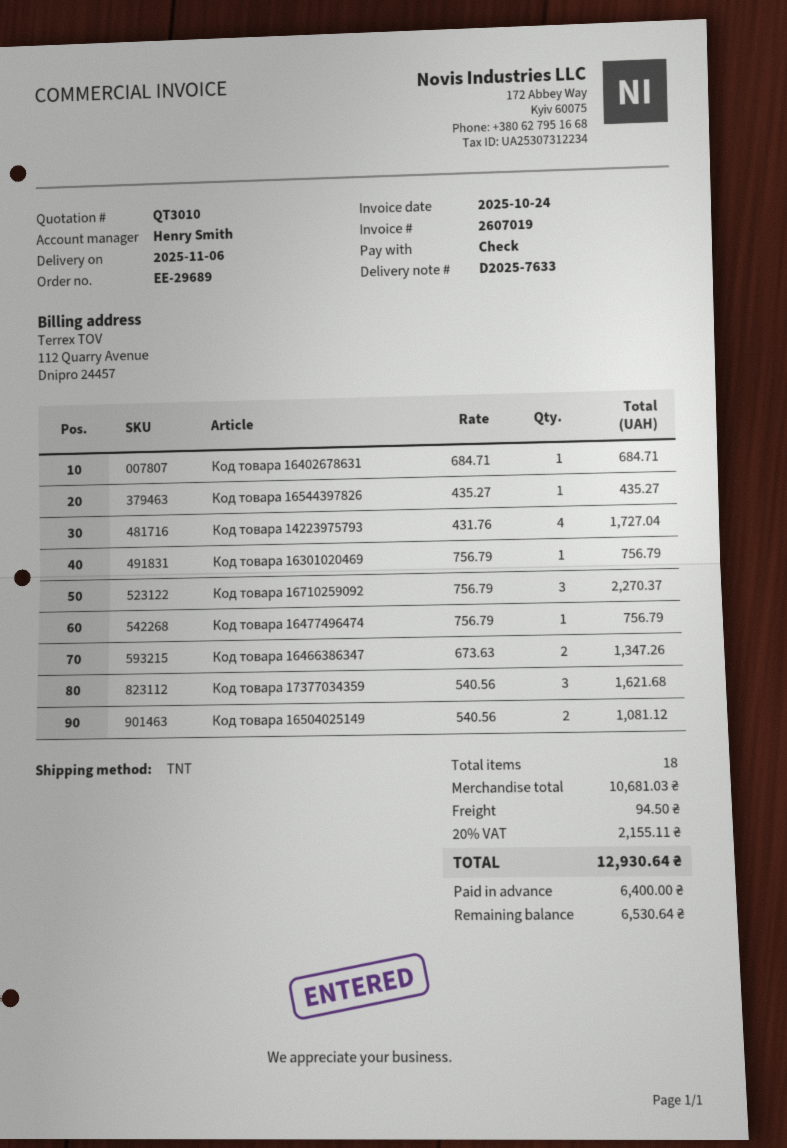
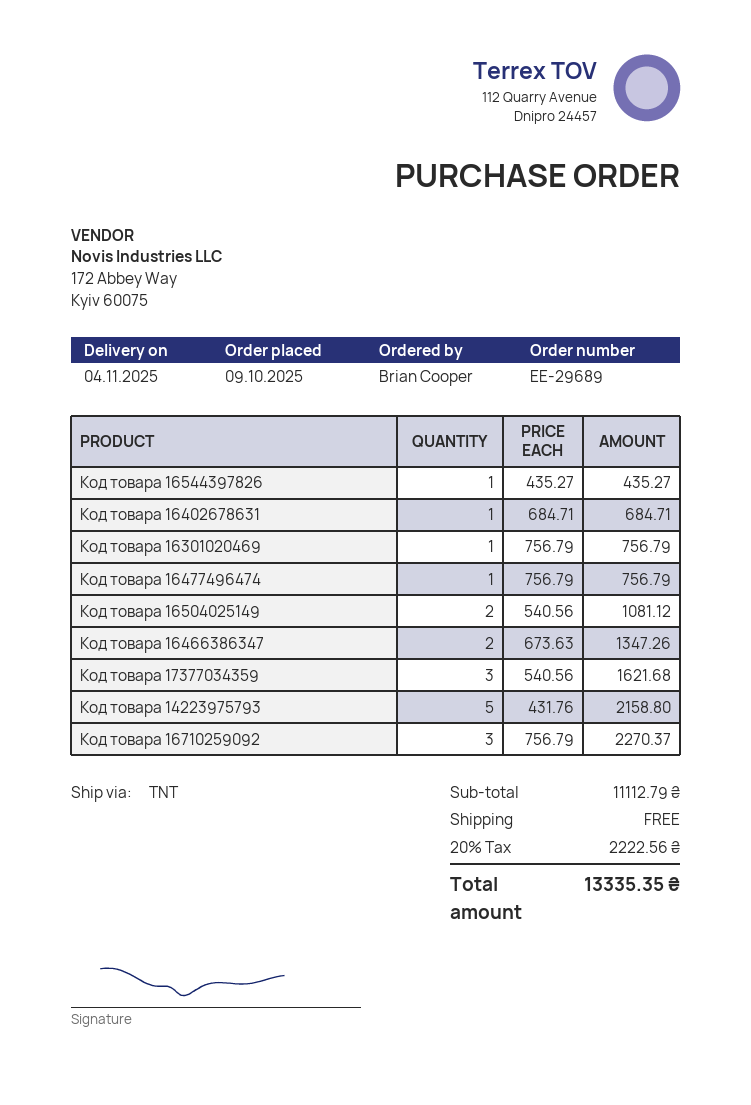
delivery date: 2025-11-06 -> 2025-11-04
Код товара 14223975793: 4 x 431.76 = 1727.04 -> 5 x 431.76 = 2158.80
subtotal: 10681.03 -> 11112.79
shipping: 94.50 -> 0.00
tax: 20% = 2155.11 -> 20% = 2222.56
total: 12930.64 -> 13335.35

